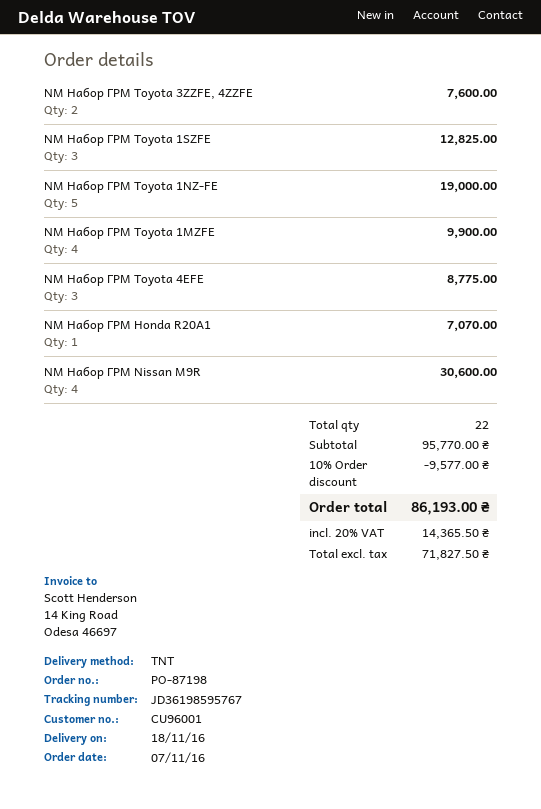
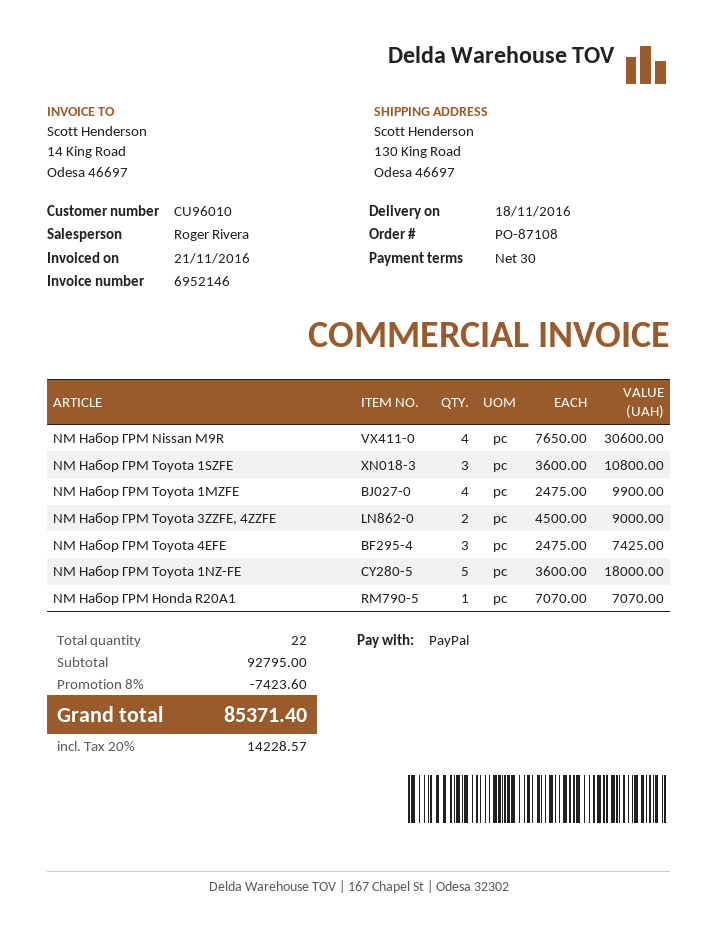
order number: PO-87198 -> PO-87108
customer number: CU96001 -> CU96010
NM Набор ГРМ Toyota 3ZZFE, 4ZZFE: 2 for 7600.00 -> 2 for 9000.00
NM Набор ГРМ Toyota 1SZFE: 3 for 12825.00 -> 3 for 10800.00
NM Набор ГРМ Toyota 1NZ-FE: 5 for 19000.00 -> 5 for 18000.00
NM Набор ГРМ Toyota 4EFE: 3 for 8775.00 -> 3 for 7425.00
subtotal: 95770.00 -> 92795.00
discount: 10% = 9577.00 -> 8% = 7423.60
tax: 20% = 14365.50 -> 20% = 14228.57
total: 86193.00 -> 85371.40

